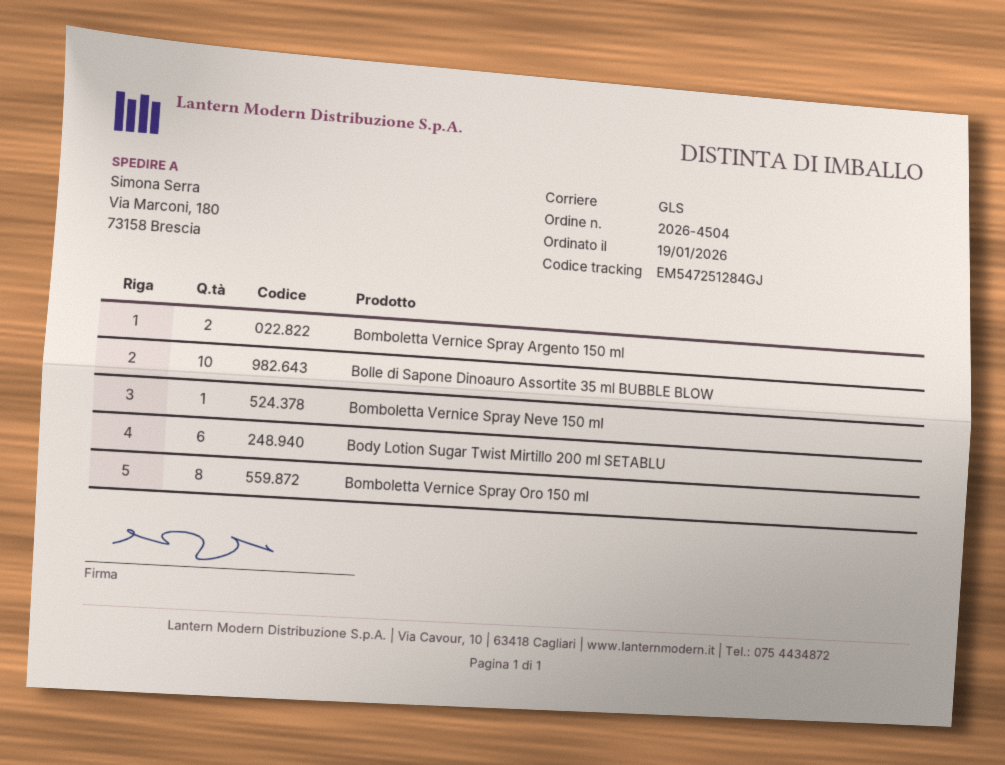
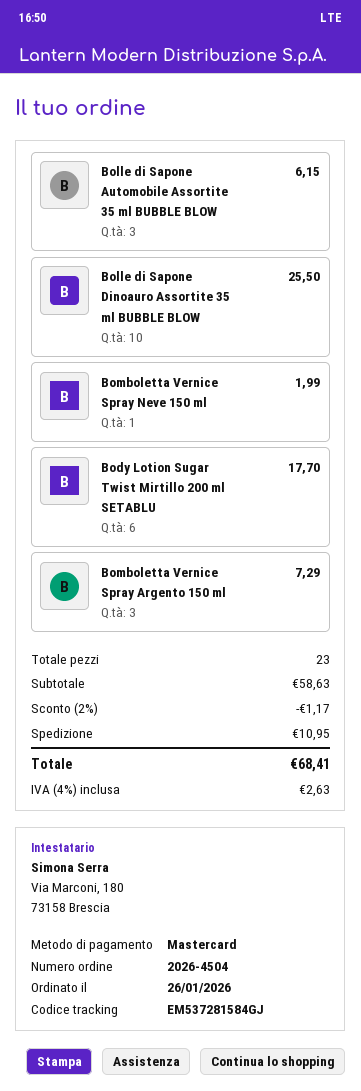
order date: 2026-01-19 -> 2026-01-26
tracking number: EM547251284GJ -> EM537281584GJ
Bomboletta Vernice Spray Argento 150 ml: 2 -> 3
Bomboletta Vernice Spray Oro 150 ml: 8 -> none
Bolle di Sapone Automobile Assortite 35 ml BUBBLE BLOW: none -> 3

